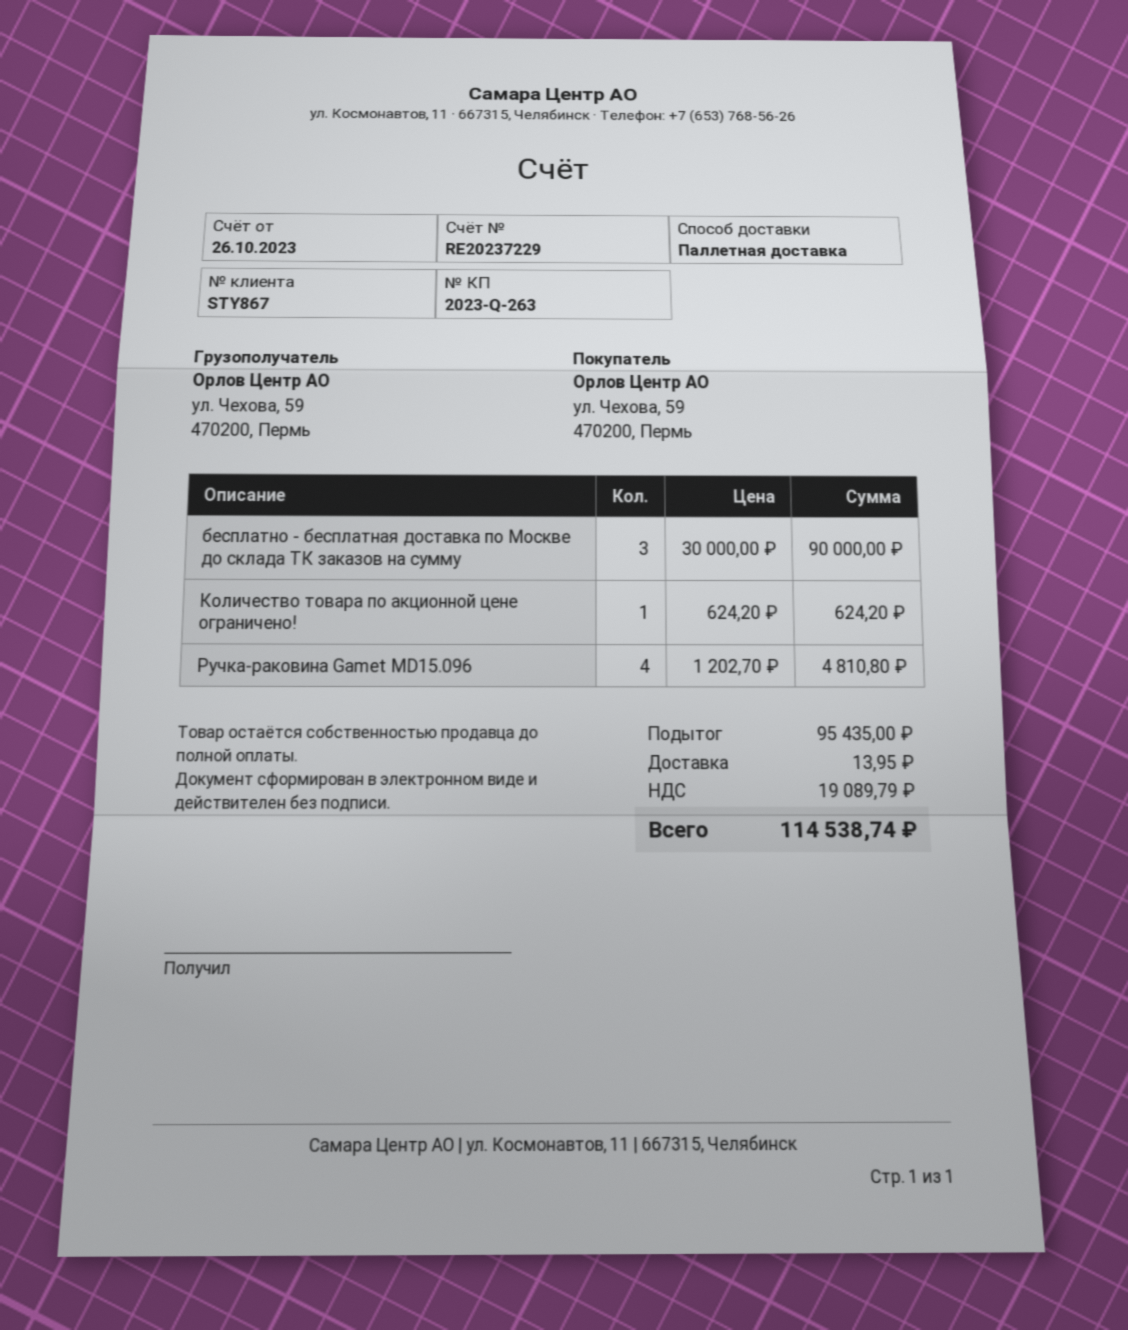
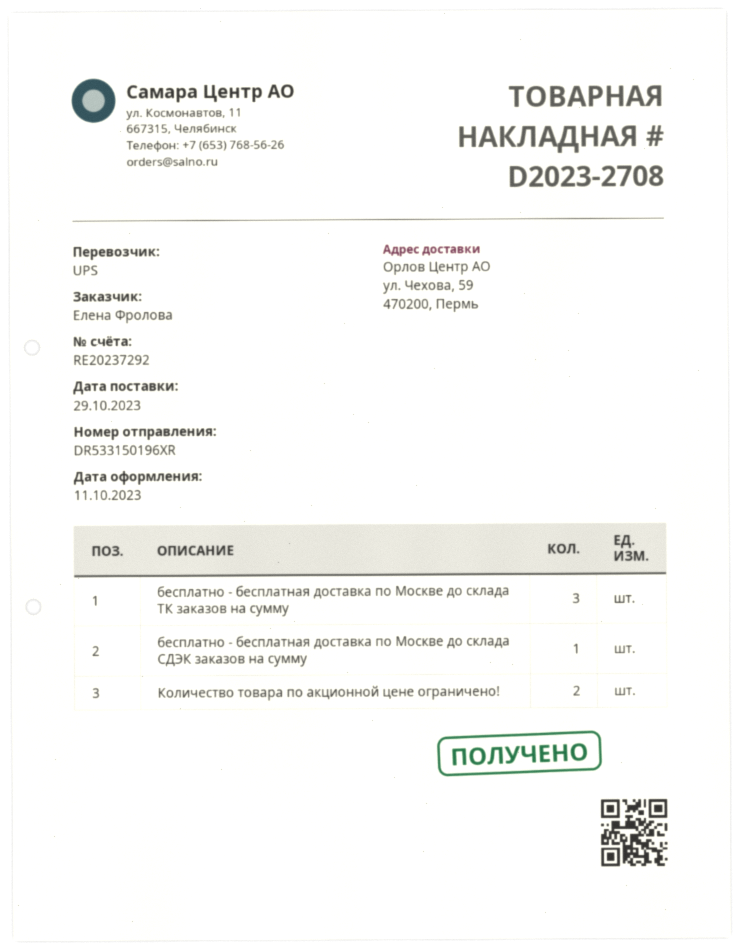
invoice number: RE20237229 -> RE20237292
shipping method: pallet freight -> UPS
Количество товара по акционной цене ограничено!: 1 -> 2
Ручка-раковина Gamet MD15.096: 4 -> none
бесплатно - бесплатная доставка по Москве до склада СДЭК заказов на сумму: none -> 1

